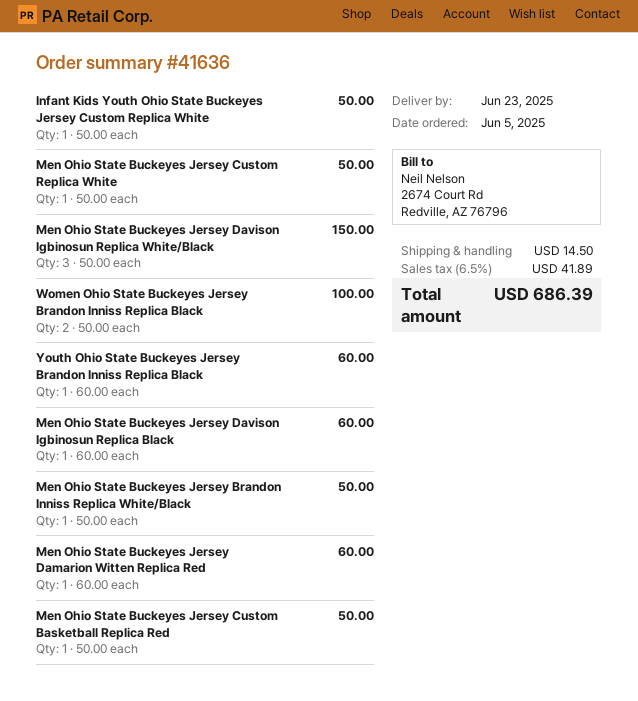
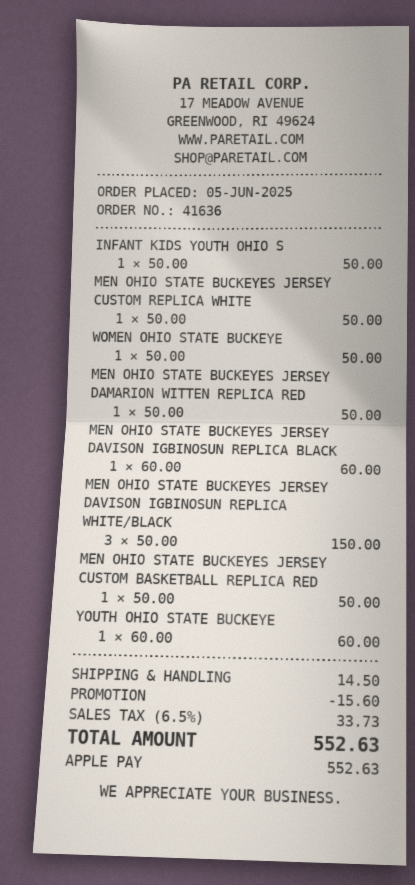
Women Ohio State Buckeyes Jersey Brandon Inniss Replica Black: 2 x 50.00 = 100.00 -> 1 x 50.00 = 50.00
Men Ohio State Buckeyes Jersey Brandon Inniss Replica White/Black: 1 x 50.00 = 50.00 -> none
Men Ohio State Buckeyes Jersey Damarion Witten Replica Red: 1 x 60.00 = 60.00 -> 1 x 50.00 = 50.00
discount: none -> 15.60
tax: 6.5% = 41.89 -> 6.5% = 33.73
total: 686.39 -> 552.63

